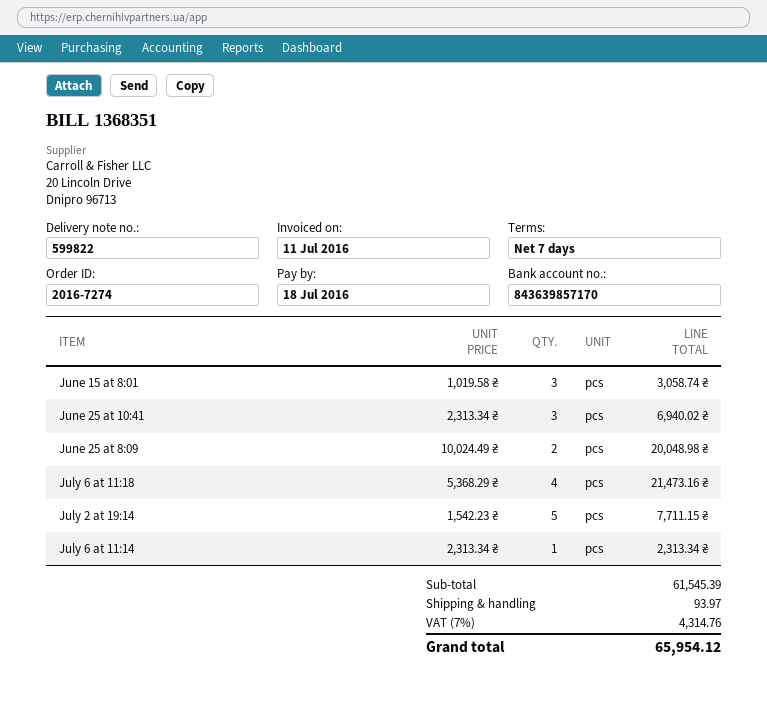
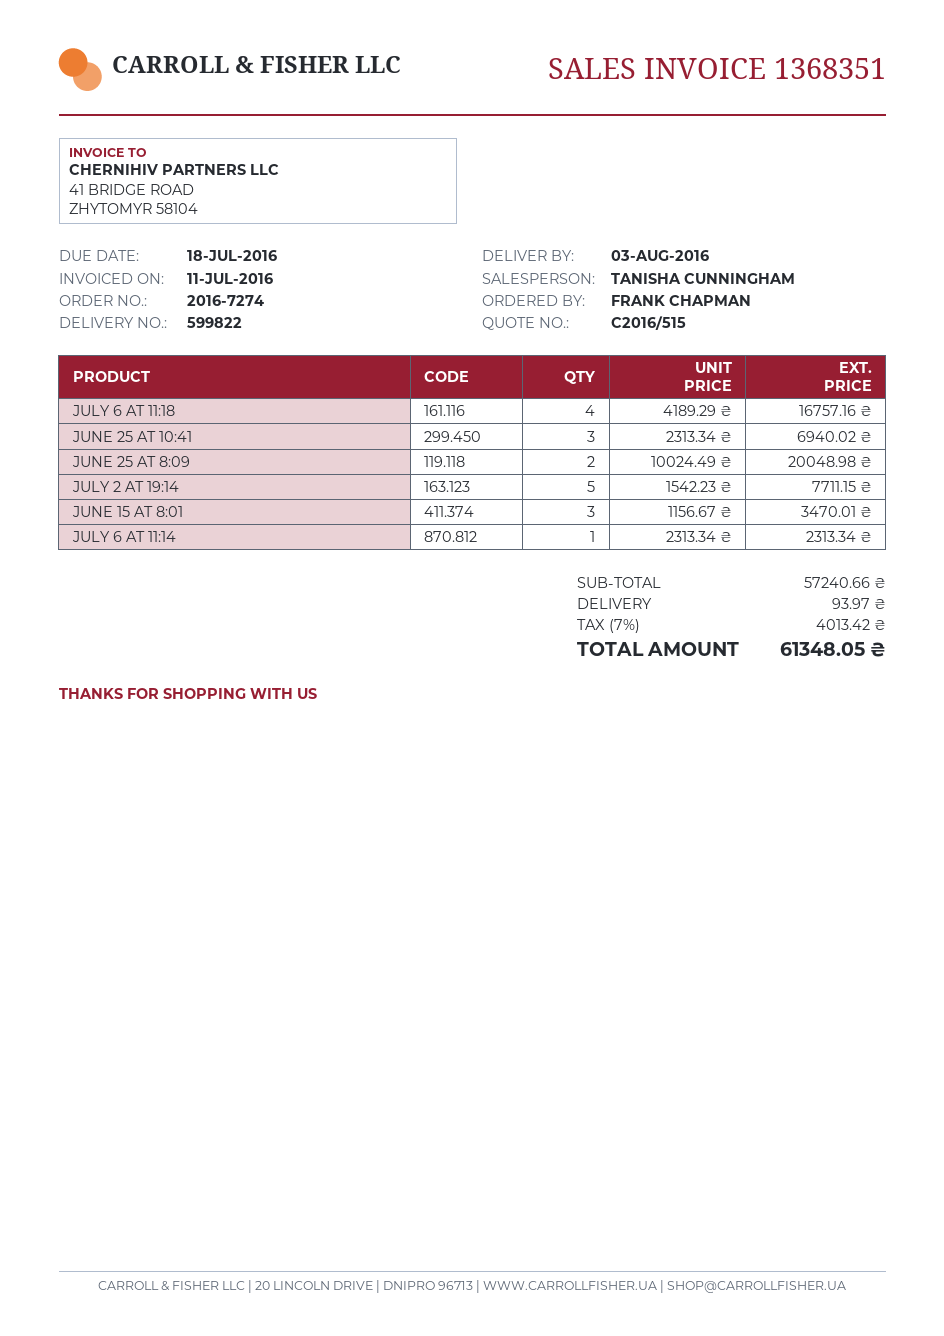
June 15 at 8:01: 3 x 1019.58 = 3058.74 -> 3 x 1156.67 = 3470.01
July 6 at 11:18: 4 x 5368.29 = 21473.16 -> 4 x 4189.29 = 16757.16
subtotal: 61545.39 -> 57240.66
tax: 7% = 4314.76 -> 7% = 4013.42
total: 65954.12 -> 61348.05

